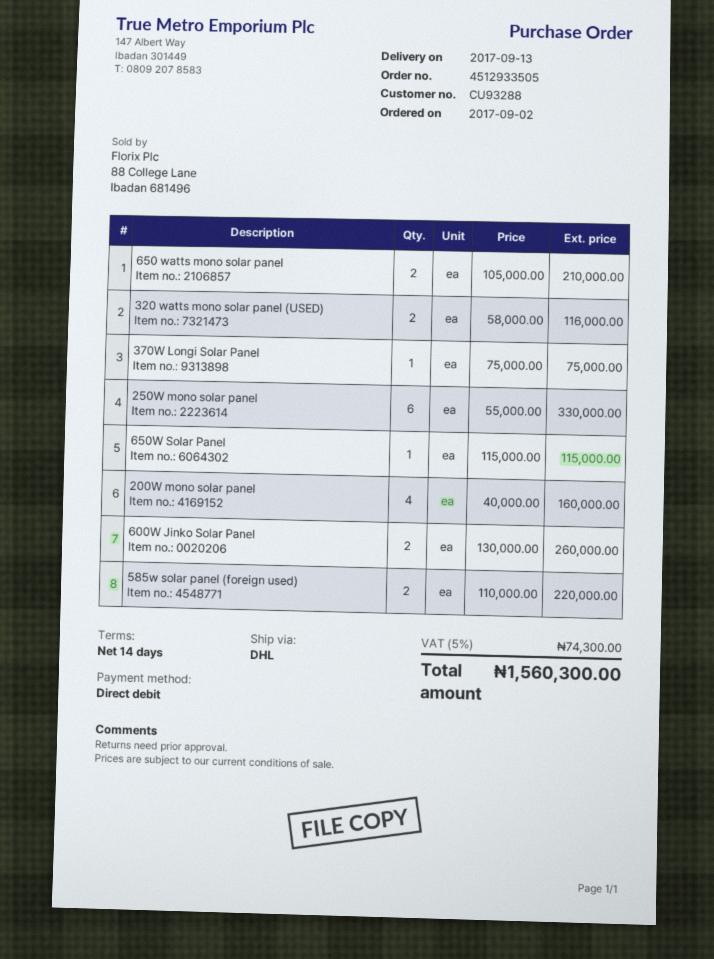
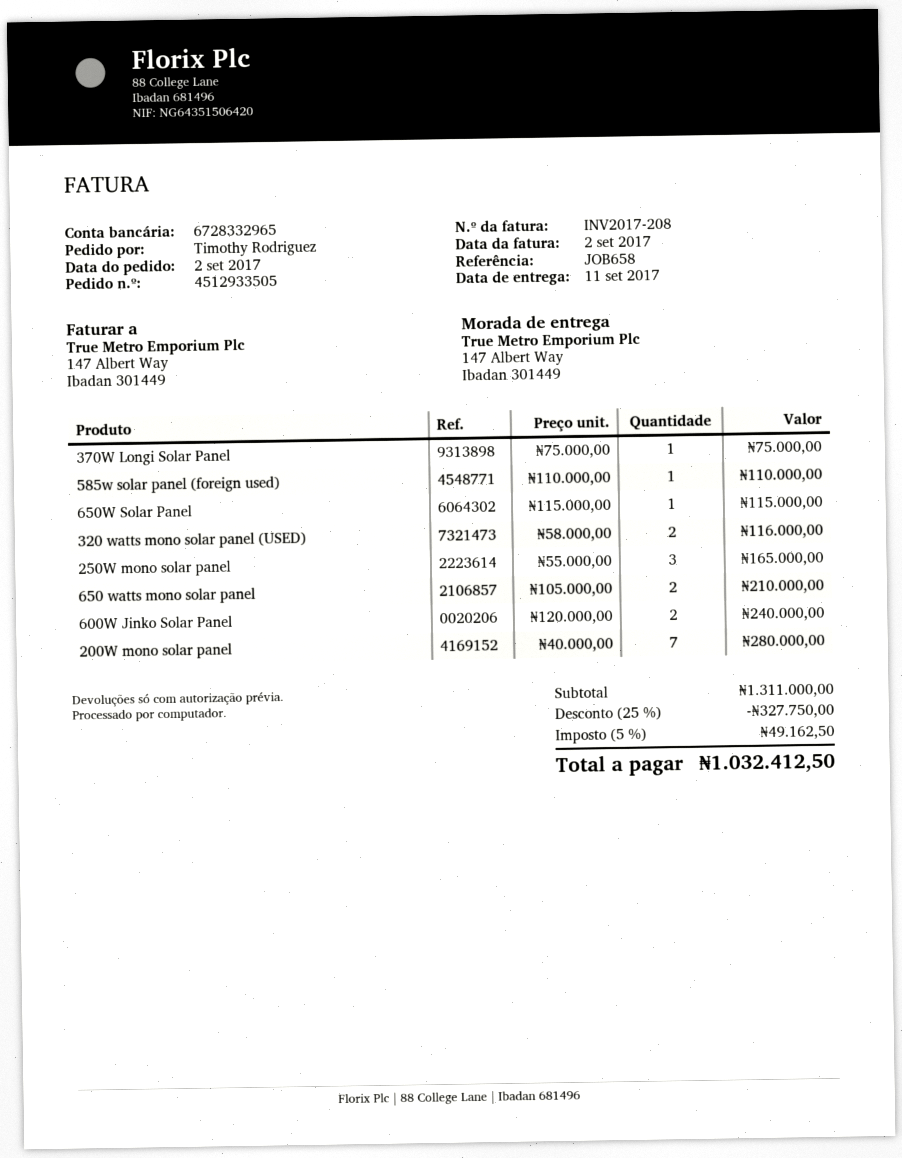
delivery date: 2017-09-13 -> 2017-09-11
250W mono solar panel: 6 x 55000.00 = 330000.00 -> 3 x 55000.00 = 165000.00
200W mono solar panel: 4 x 40000.00 = 160000.00 -> 7 x 40000.00 = 280000.00
600W Jinko Solar Panel: 2 x 130000.00 = 260000.00 -> 2 x 120000.00 = 240000.00
585w solar panel (foreign used): 2 x 110000.00 = 220000.00 -> 1 x 110000.00 = 110000.00
discount: none -> 25% = 327750.00
tax: 5% = 74300.00 -> 5% = 49162.50
total: 1560300.00 -> 1032412.50

